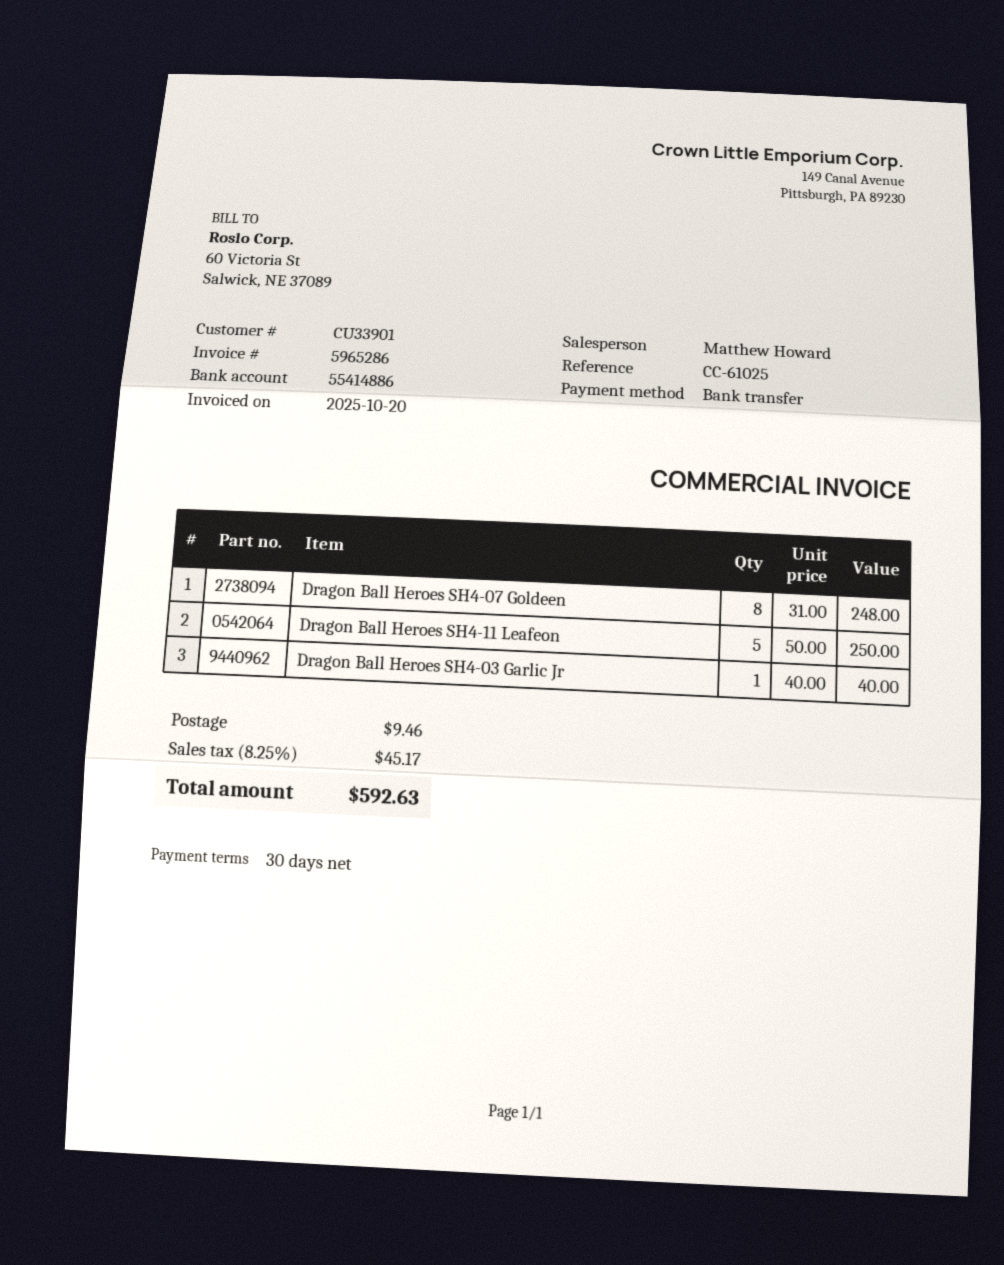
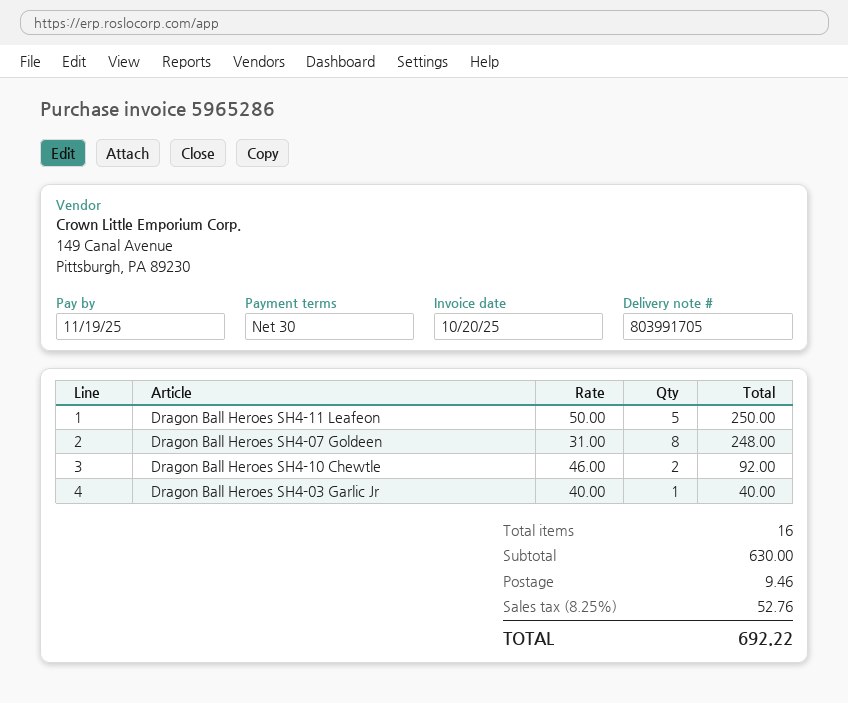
Dragon Ball Heroes SH4-10 Chewtle: none -> 2 x 46.00 = 92.00
tax: 8.25% = 45.17 -> 8.25% = 52.76
total: 592.63 -> 692.22

